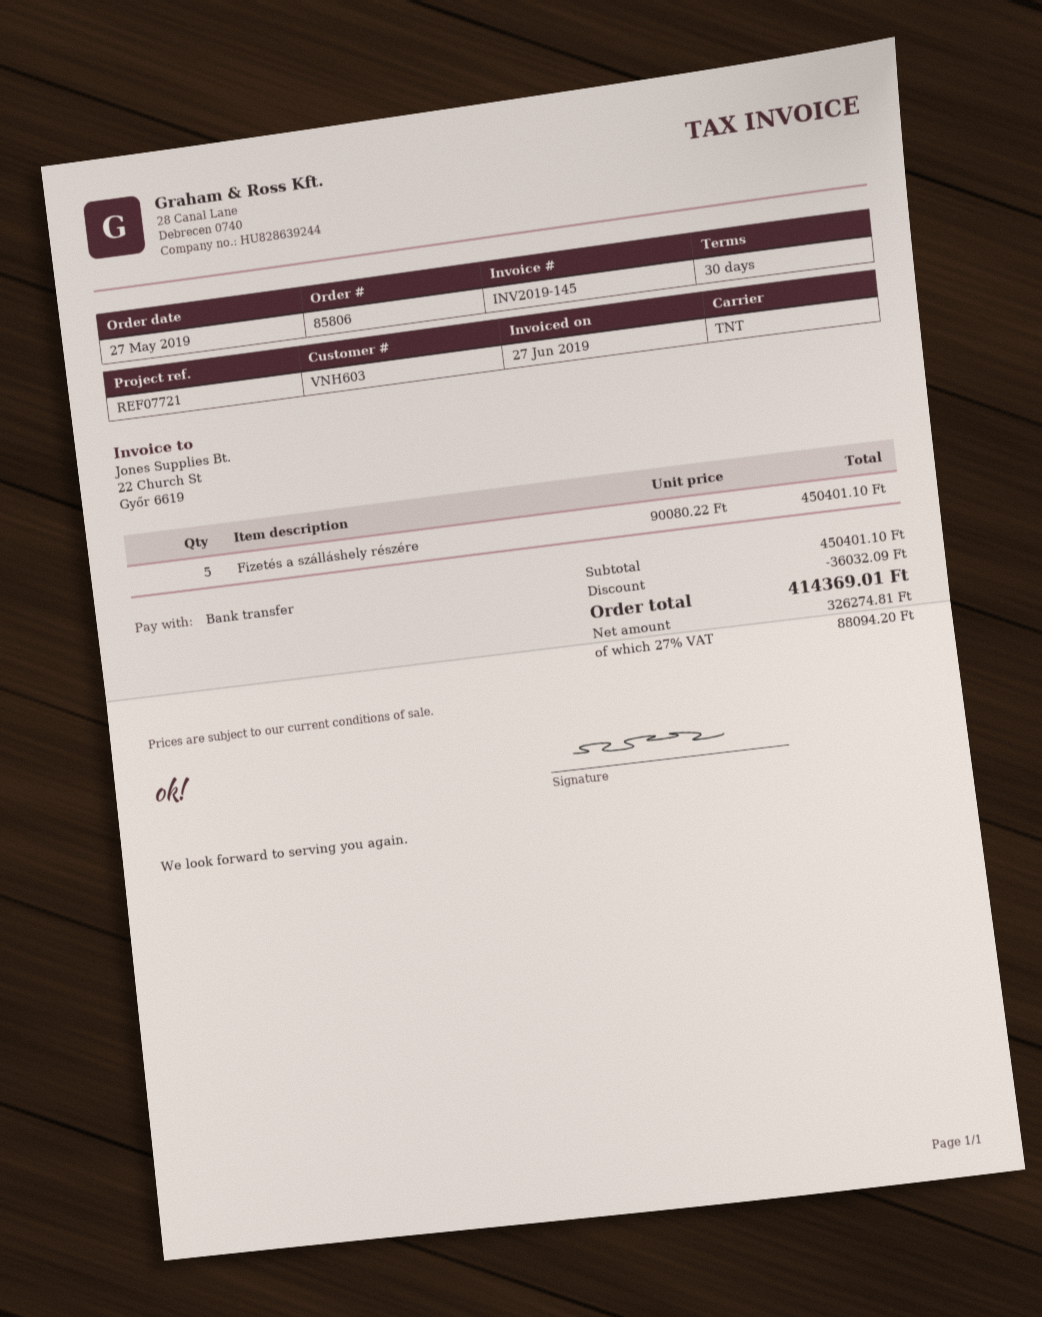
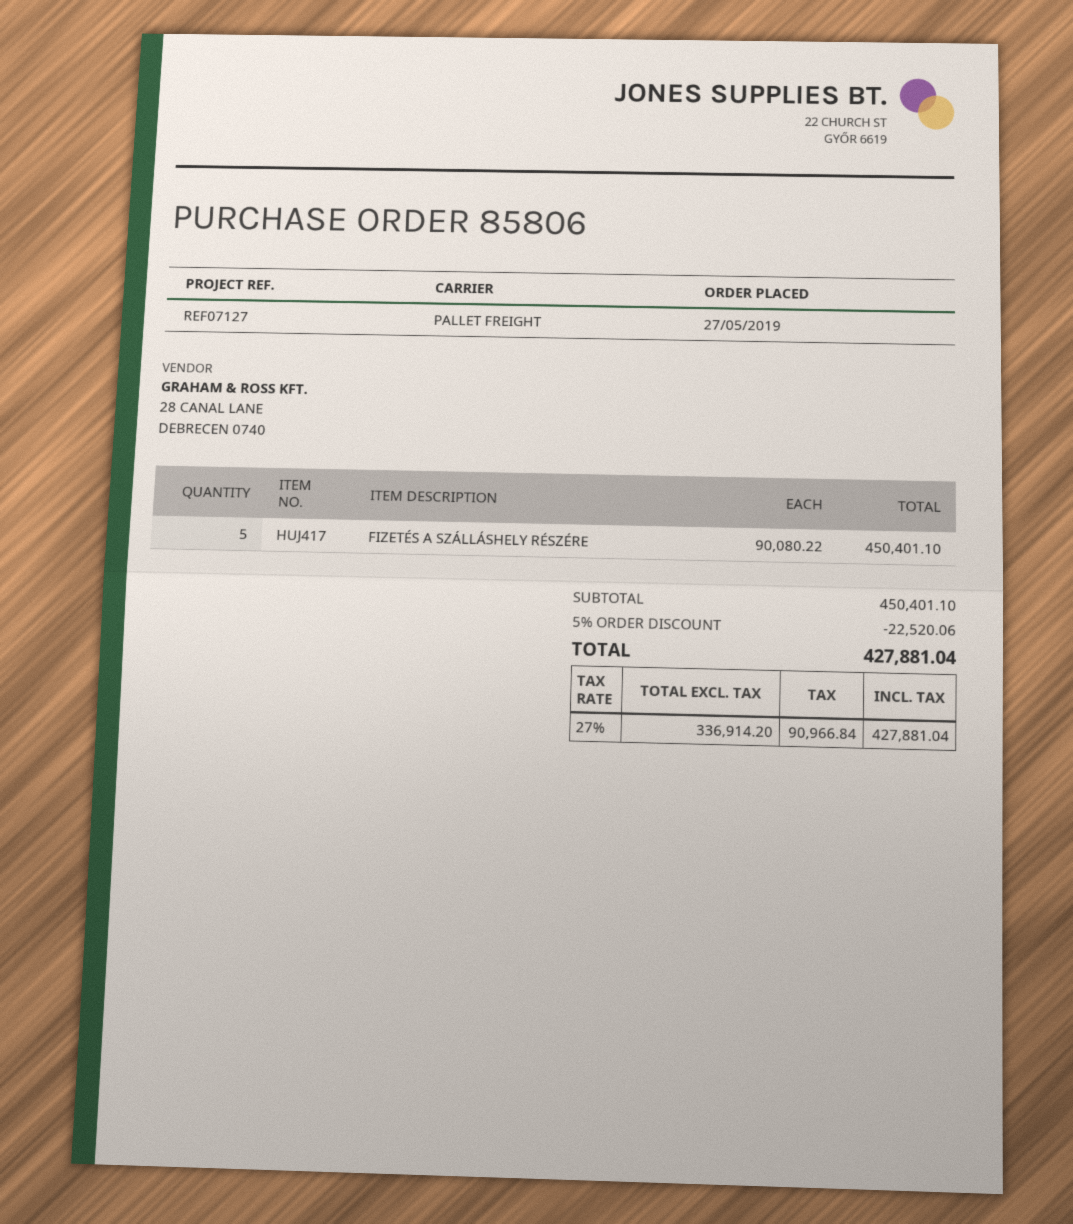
reference: REF07721 -> REF07127
shipping method: TNT -> pallet freight
discount: 36032.09 -> 22520.06
net: 326274.81 -> 336914.20
tax: 27% = 88094.20 -> 27% = 90966.84
total: 414369.01 -> 427881.04

